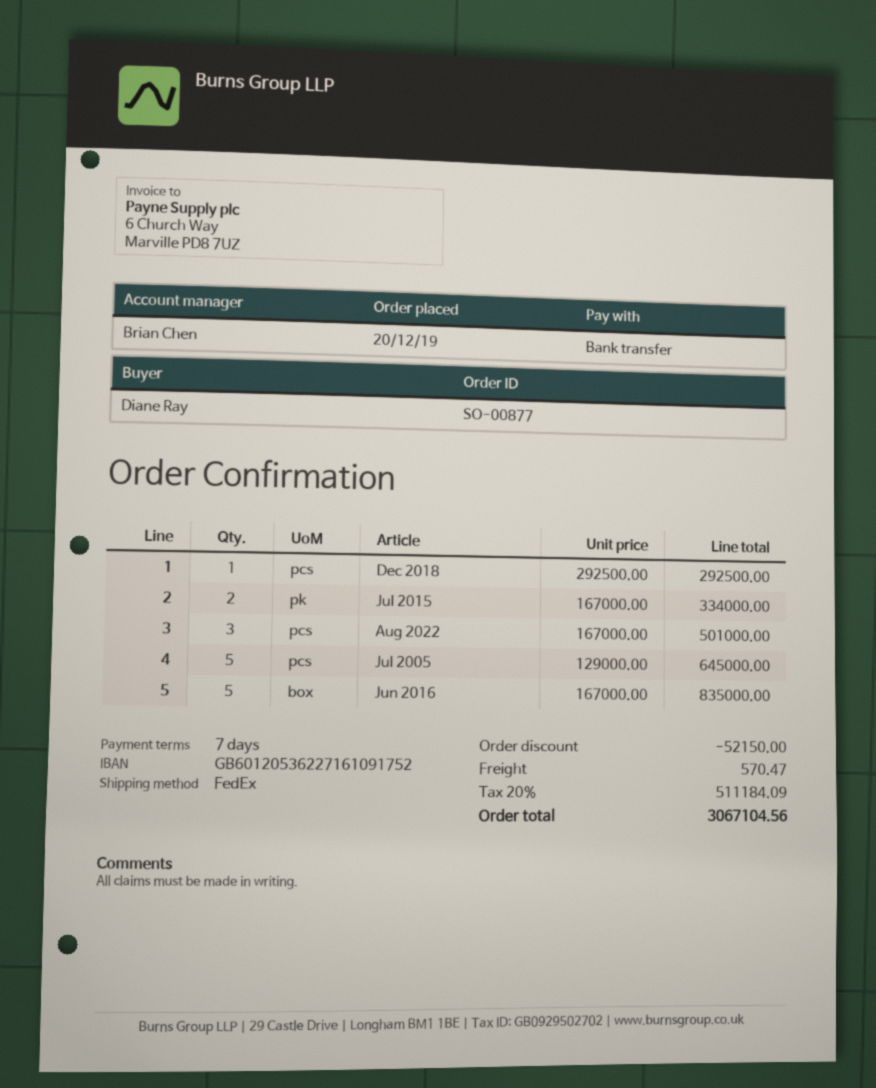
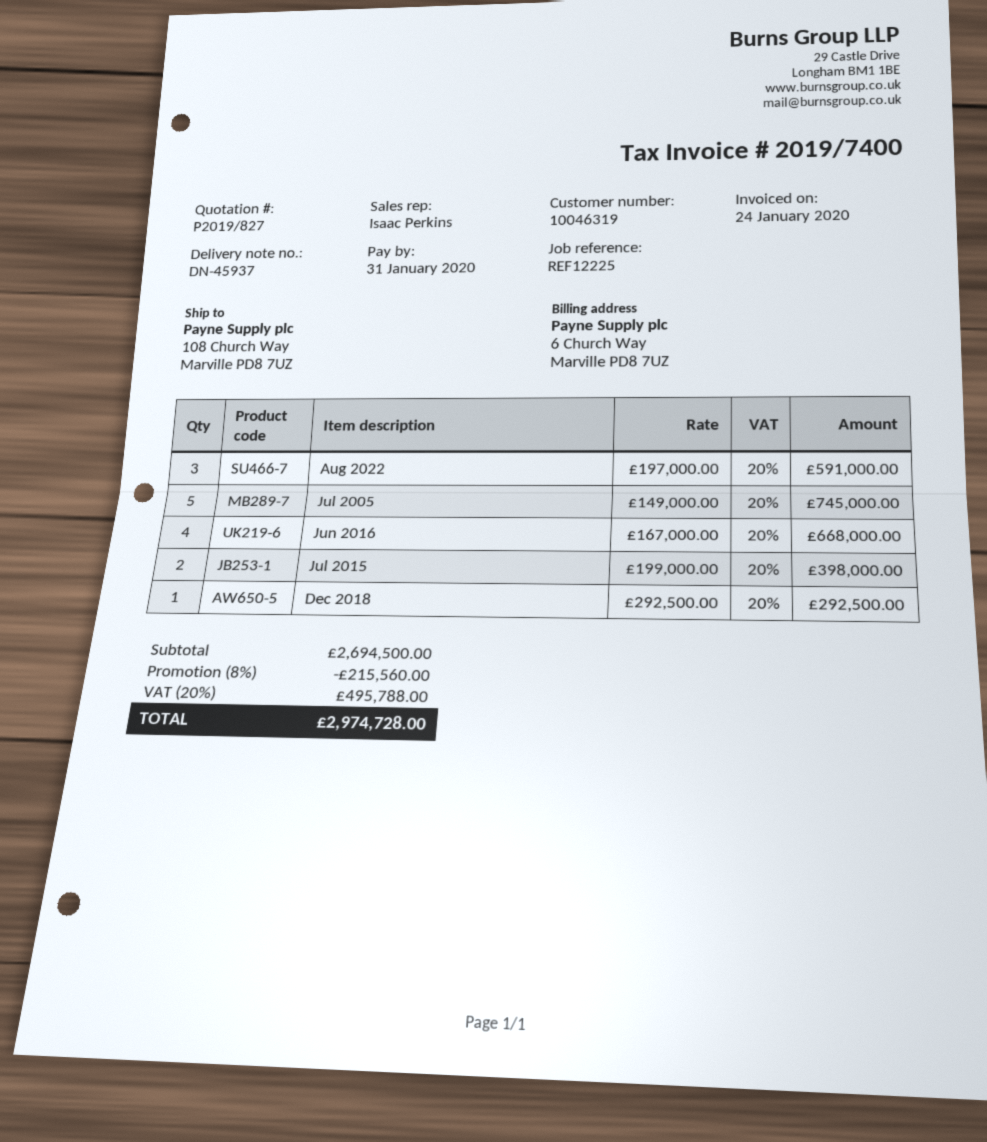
sales rep: Brian Chen -> Isaac Perkins
Jul 2015: 2 x 167000.00 = 334000.00 -> 2 x 199000.00 = 398000.00
Aug 2022: 3 x 167000.00 = 501000.00 -> 3 x 197000.00 = 591000.00
Jul 2005: 5 x 129000.00 = 645000.00 -> 5 x 149000.00 = 745000.00
Jun 2016: 5 x 167000.00 = 835000.00 -> 4 x 167000.00 = 668000.00
discount: 52150.00 -> 215560.00
shipping: 570.47 -> none
tax: 20% = 511184.09 -> 20% = 495788.00
total: 3067104.56 -> 2974728.00

